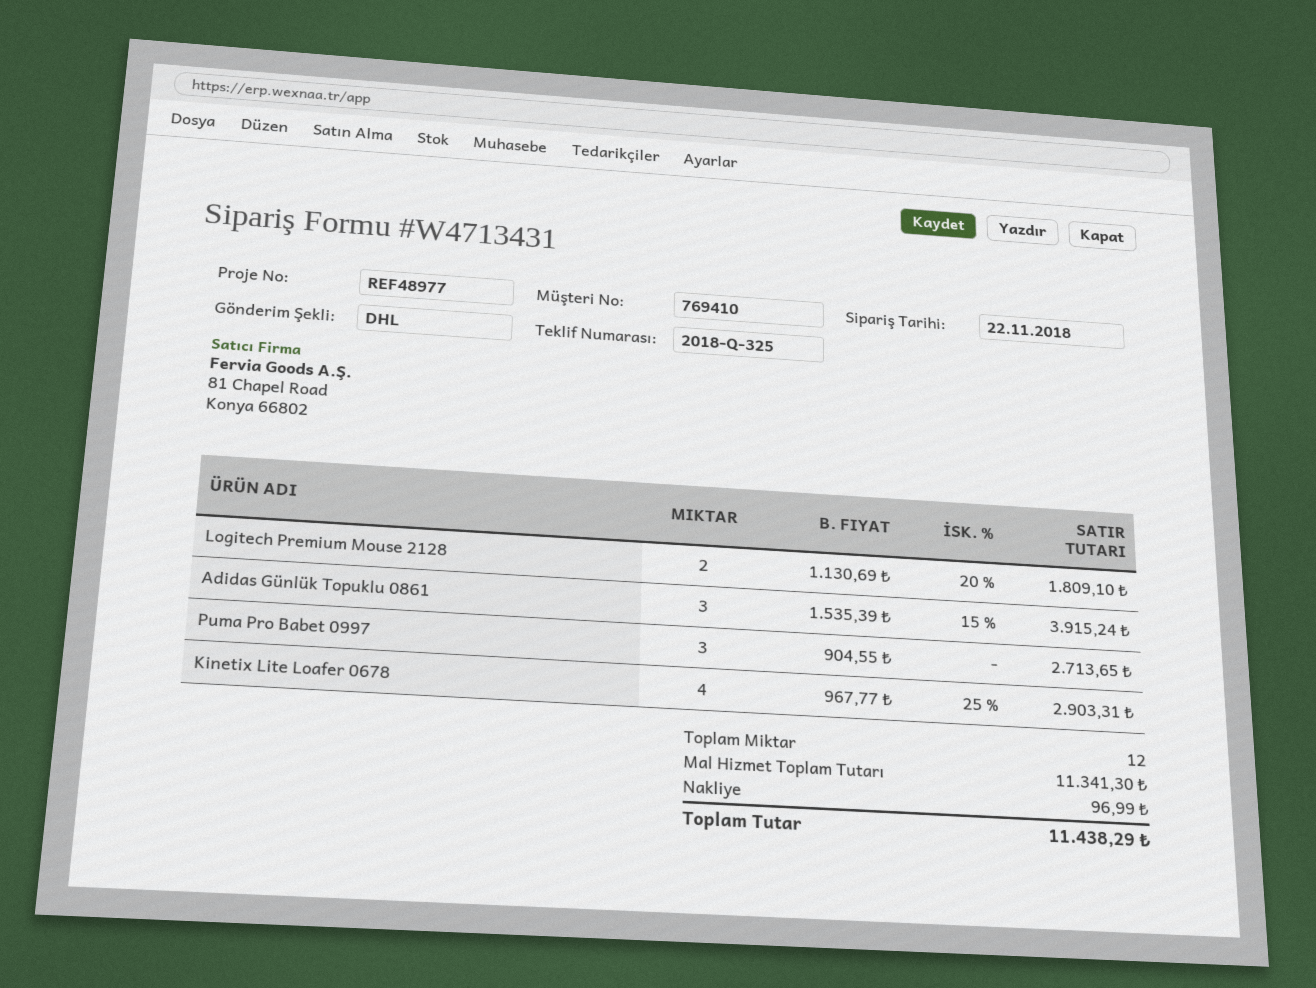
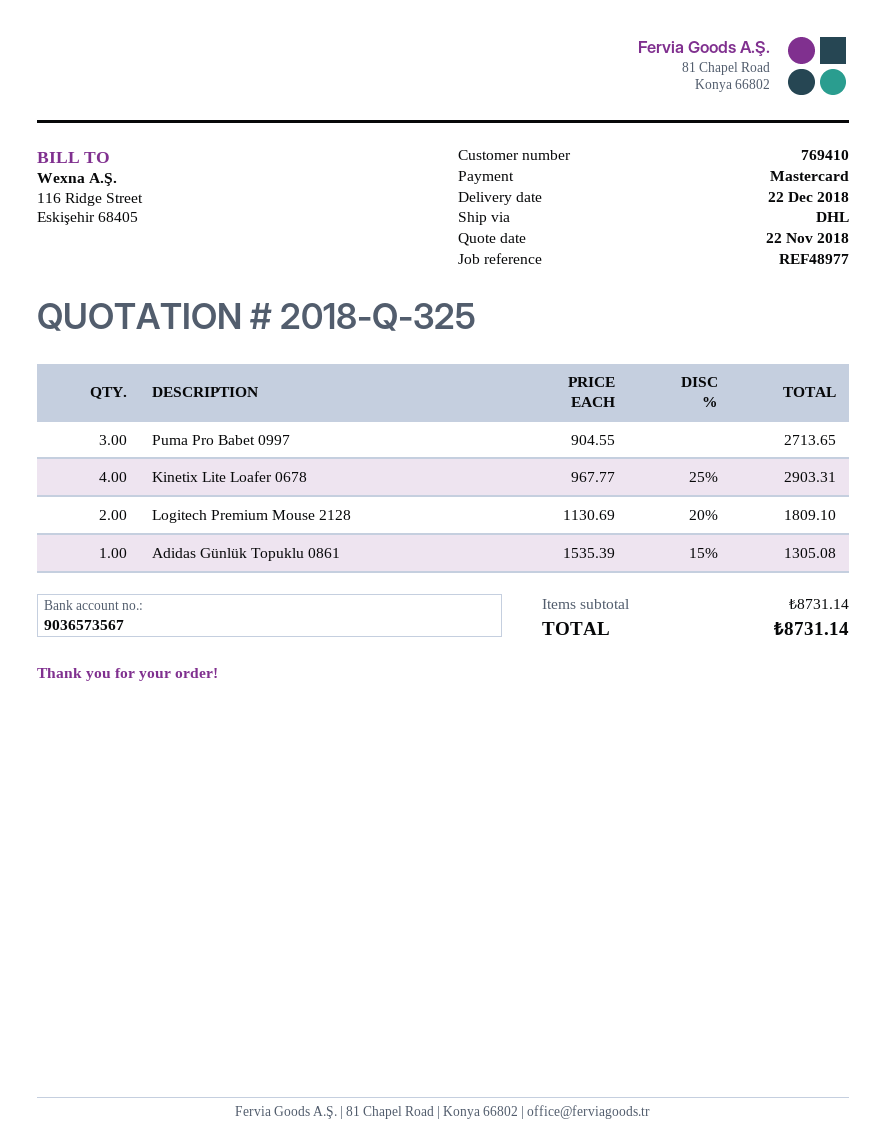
Adidas Günlük Topuklu 0861: 3 x 1535.39 - 15% = 3915.24 -> 1 x 1535.39 - 15% = 1305.08
subtotal: 11341.30 -> 8731.14
shipping: 96.99 -> none
total: 11438.29 -> 8731.14

